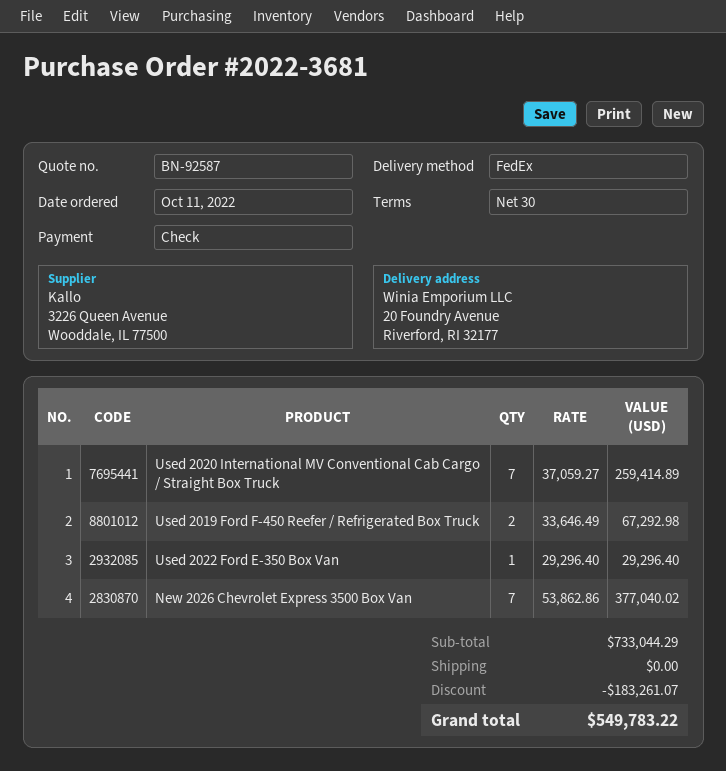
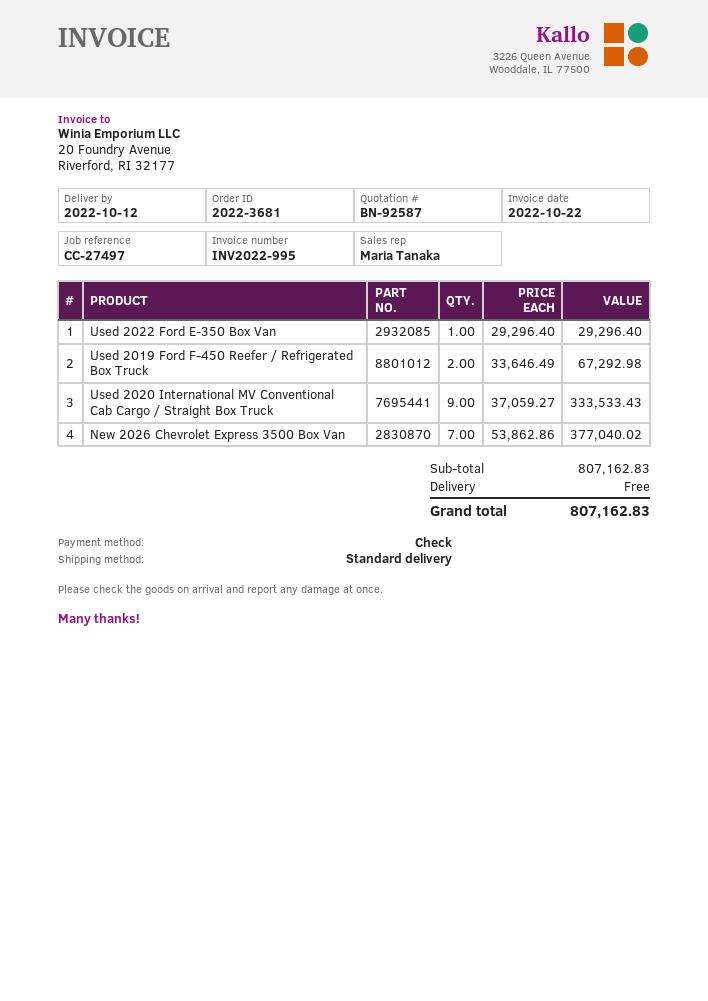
shipping method: FedEx -> standard
Used 2020 International MV Conventional Cab Cargo / Straight Box Truck: 7 x 37059.27 = 259414.89 -> 9 x 37059.27 = 333533.43
subtotal: 733044.29 -> 807162.83
discount: 183261.07 -> none
total: 549783.22 -> 807162.83

